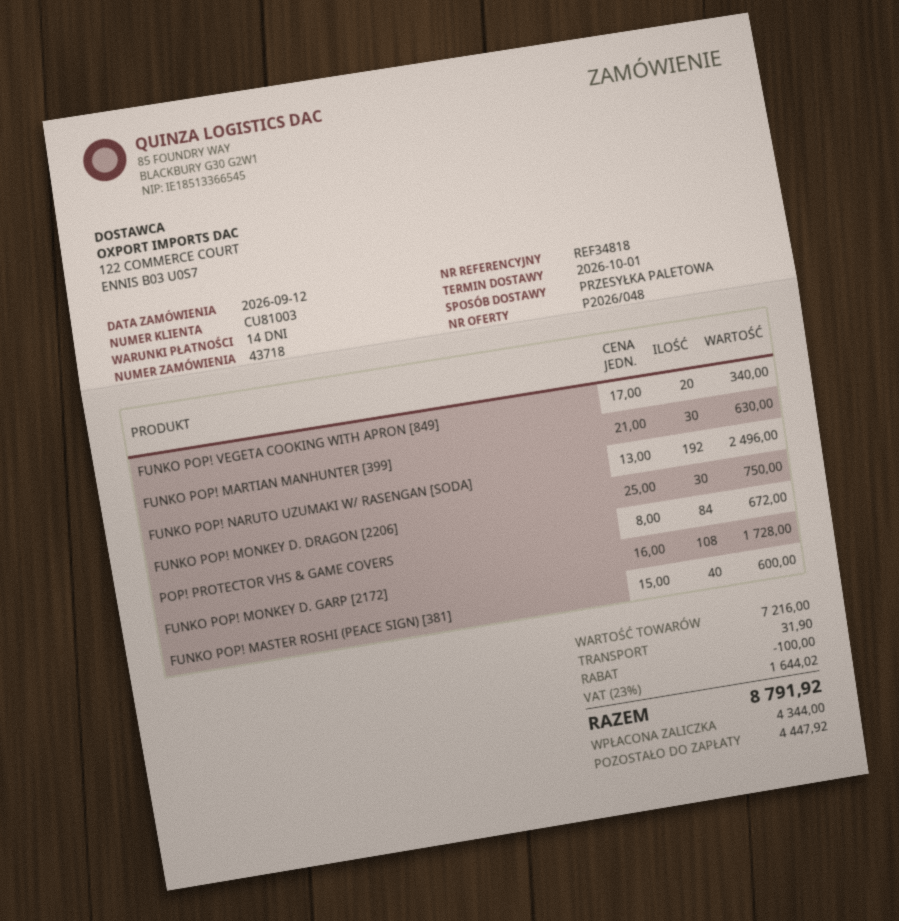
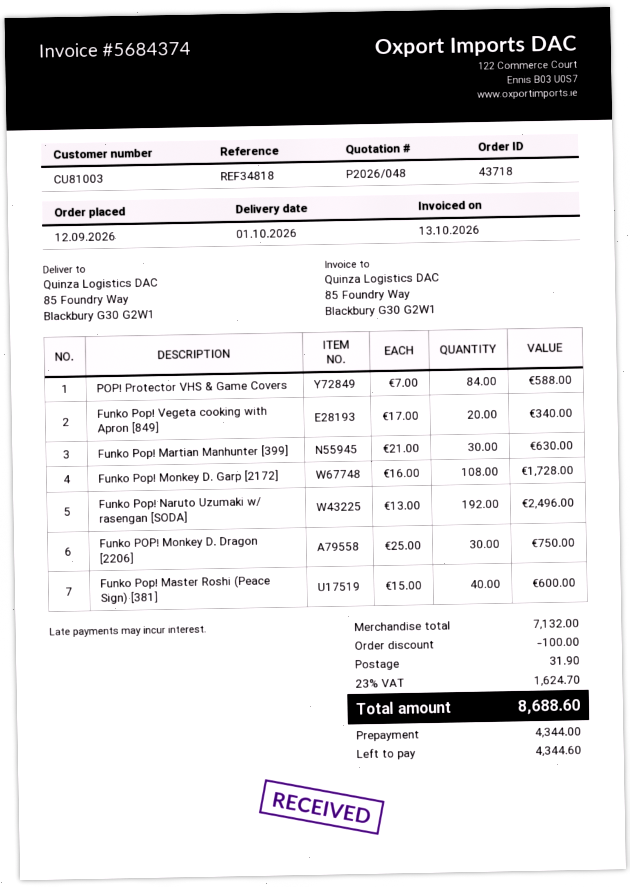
POP! PROTECTOR VHS & GAME COVERS: 84 x 8.00 = 672.00 -> 84 x 7.00 = 588.00
subtotal: 7216.00 -> 7132.00
tax: 23% = 1644.02 -> 23% = 1624.70
total: 8791.92 -> 8688.60
balance: 4447.92 -> 4344.60

